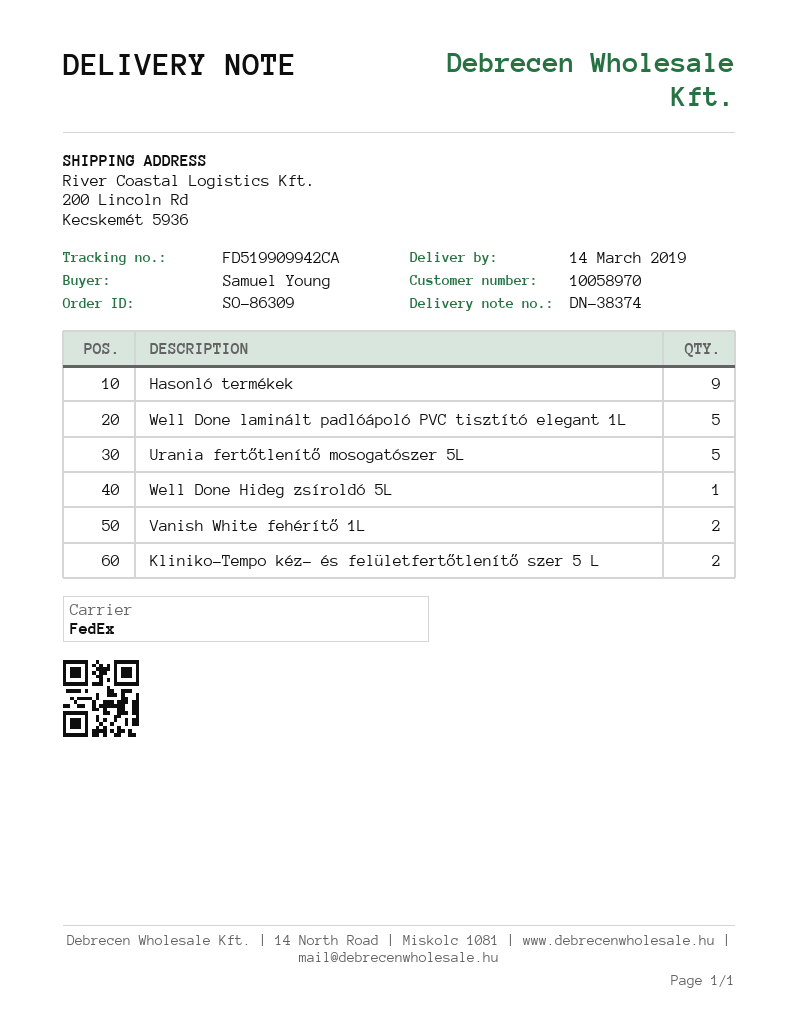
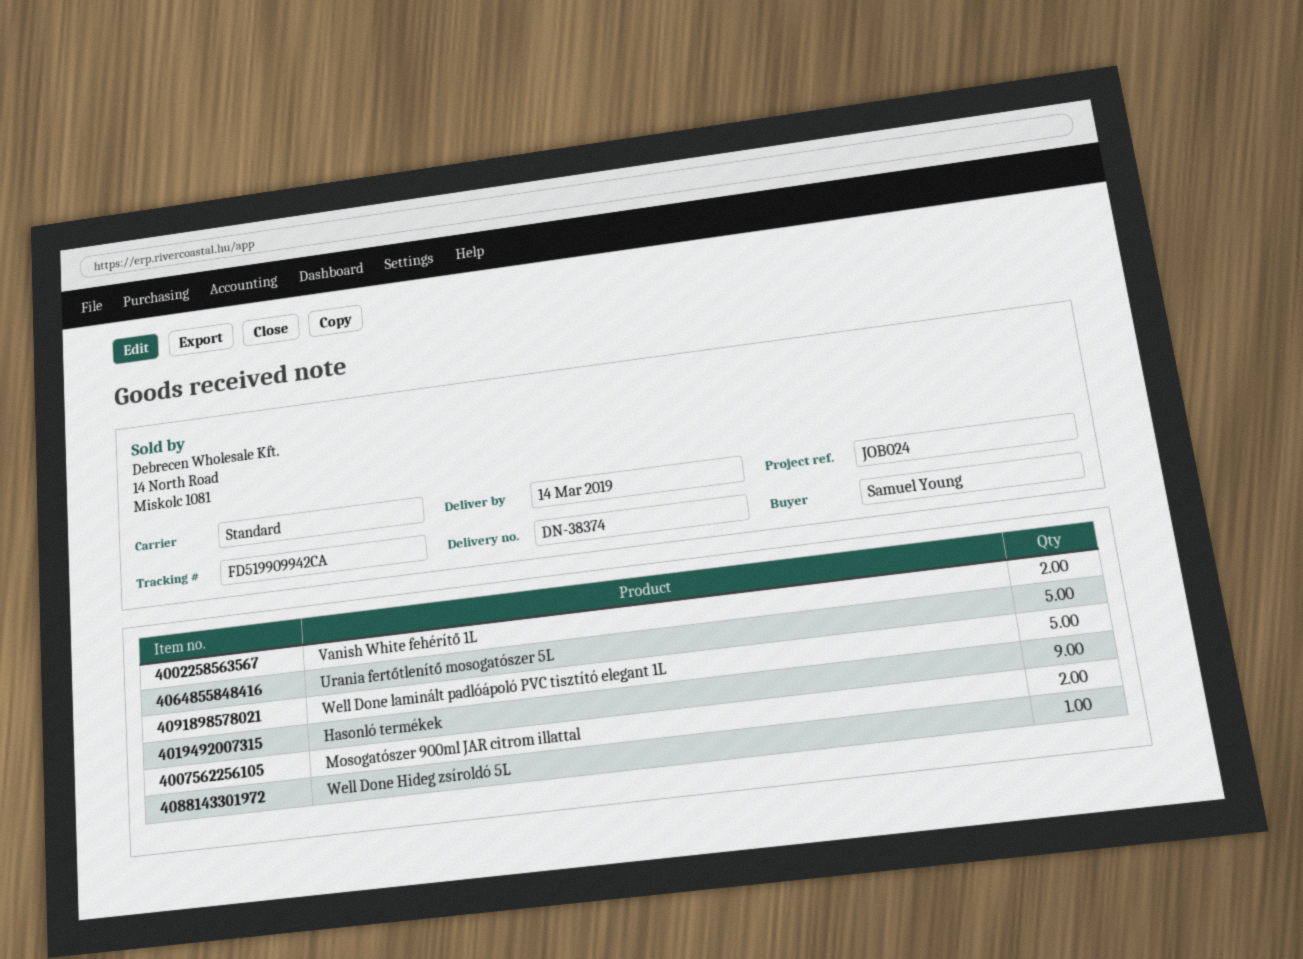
shipping method: FedEx -> standard
Kliniko-Tempo kéz- és felületfertőtlenítő szer 5 L: 2 -> none
Mosogatószer 900ml JAR citrom illattal: none -> 2

